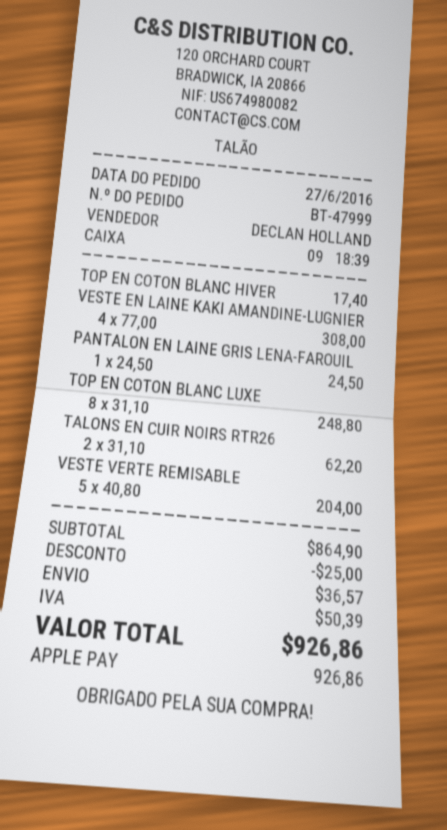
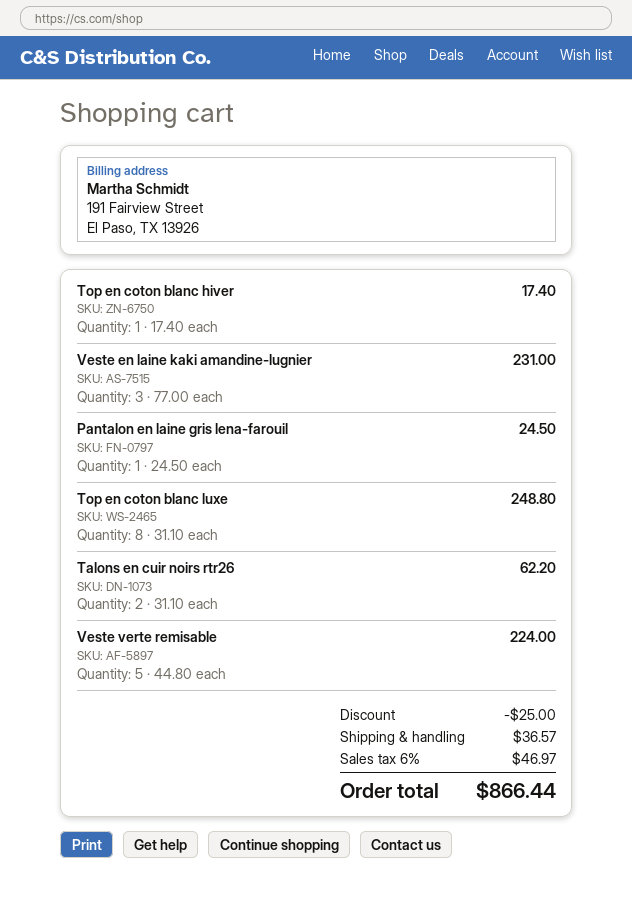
VESTE EN LAINE KAKI AMANDINE-LUGNIER: 4 x 77.00 = 308.00 -> 3 x 77.00 = 231.00
VESTE VERTE REMISABLE: 5 x 40.80 = 204.00 -> 5 x 44.80 = 224.00
tax: 50.39 -> 46.97
total: 926.86 -> 866.44

